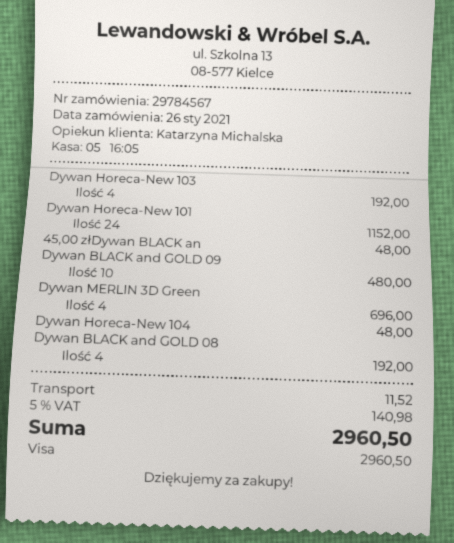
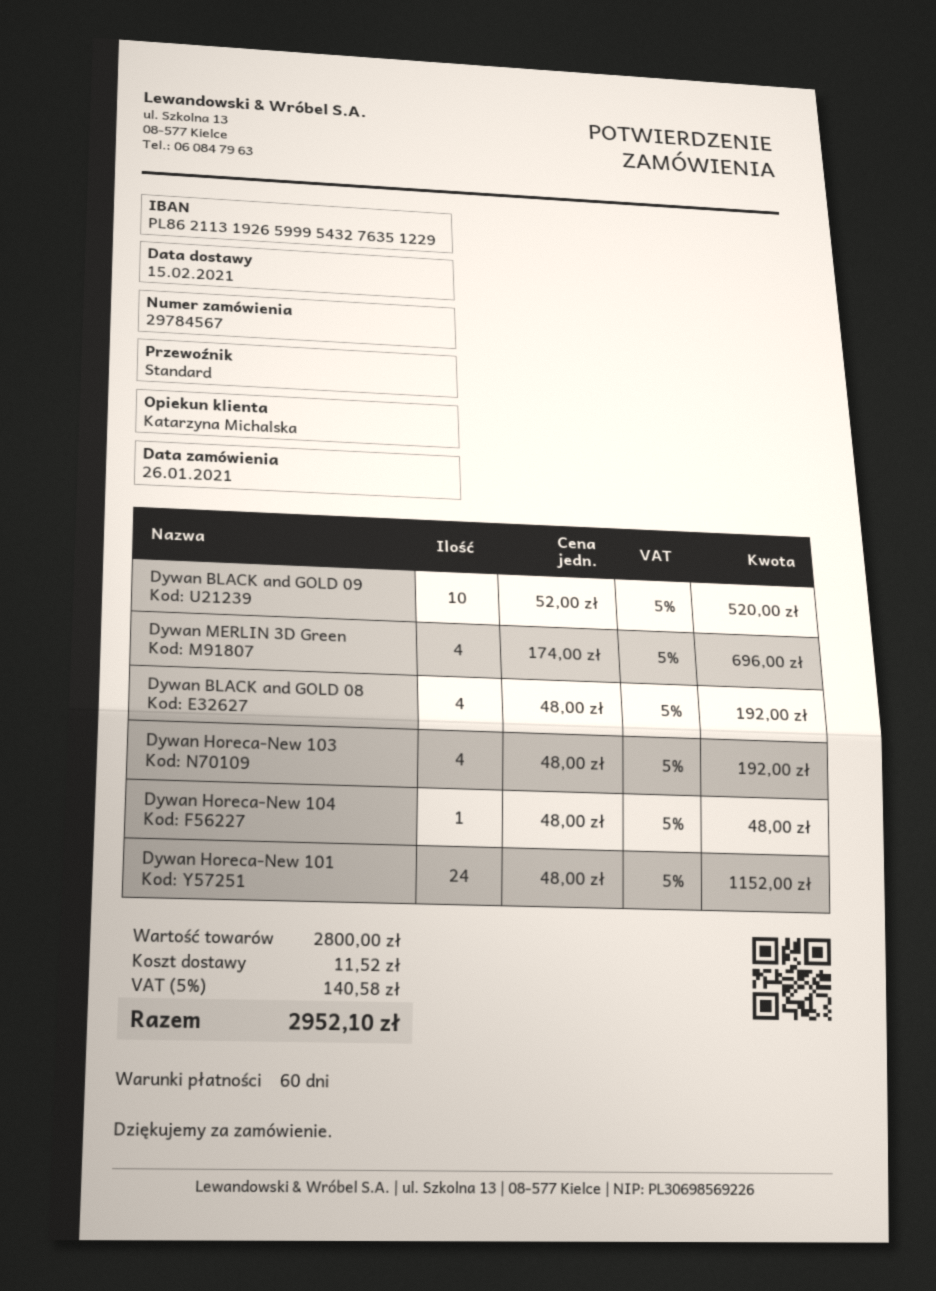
45,00 złDywan BLACK an: 1 for 48.00 -> none
Dywan BLACK and GOLD 09: 10 for 480.00 -> 10 for 520.00
tax: 5% = 140.98 -> 5% = 140.58
total: 2960.50 -> 2952.10

